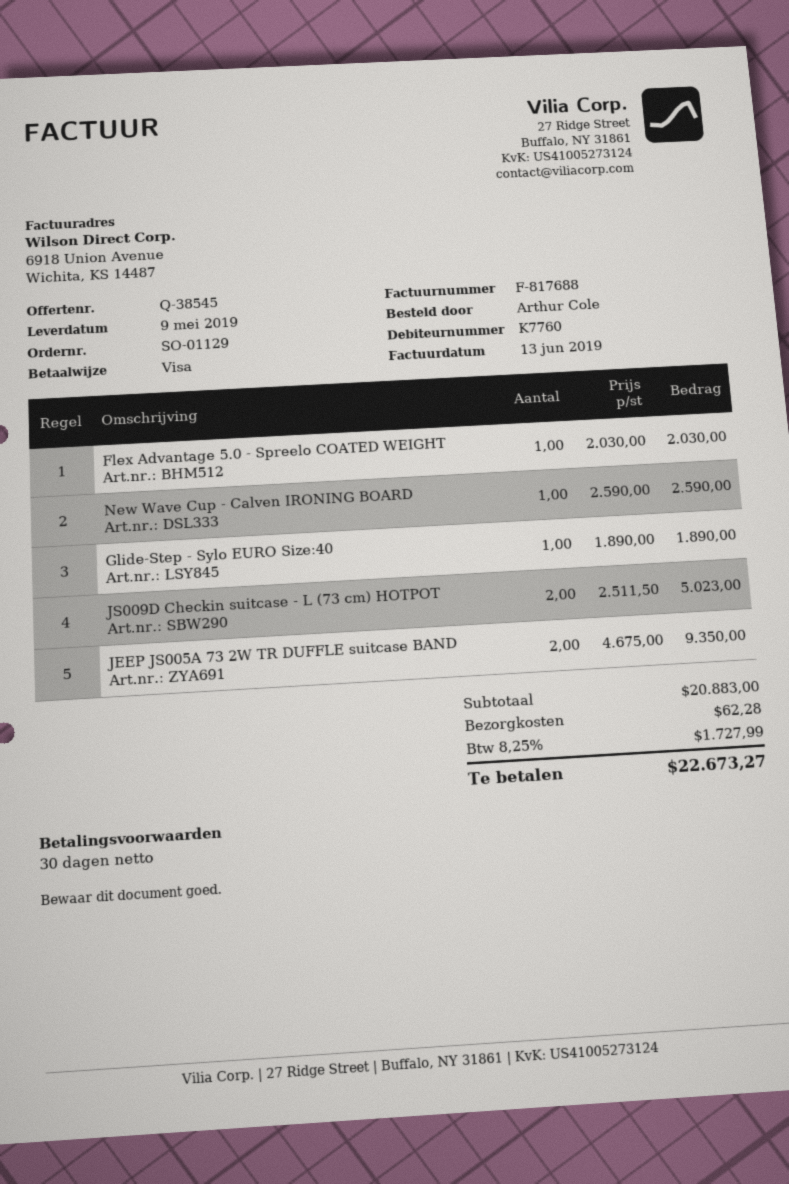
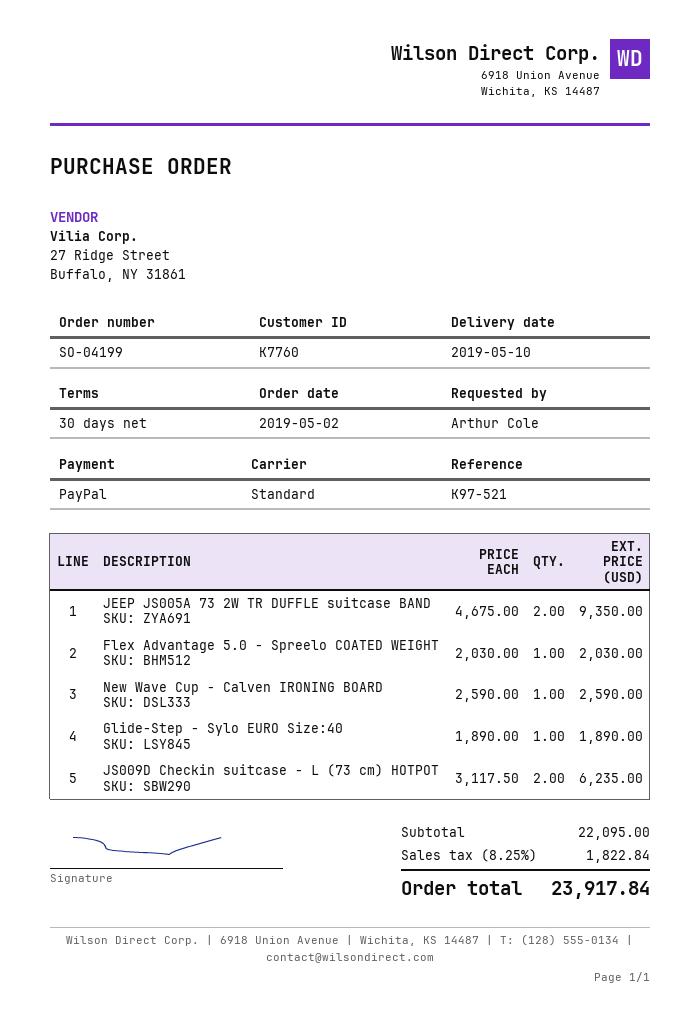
order number: SO-01129 -> SO-04199
delivery date: 2019-05-09 -> 2019-05-10
payment method: Visa -> PayPal
JS009D Checkin suitcase - L (73 cm) HOTPOT: 2 x 2511.50 = 5023.00 -> 2 x 3117.50 = 6235.00
subtotal: 20883.00 -> 22095.00
shipping: 62.28 -> none
tax: 8.25% = 1727.99 -> 8.25% = 1822.84
total: 22673.27 -> 23917.84

